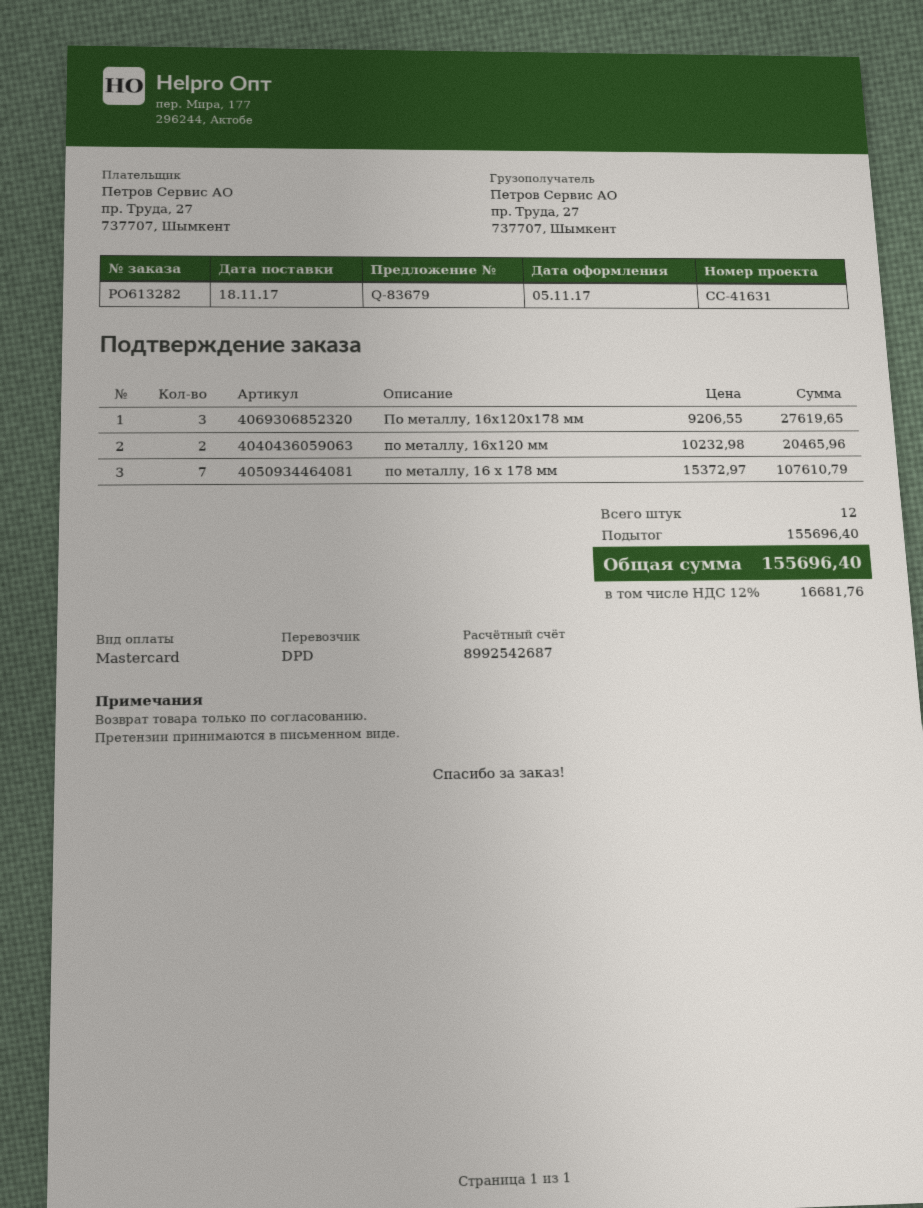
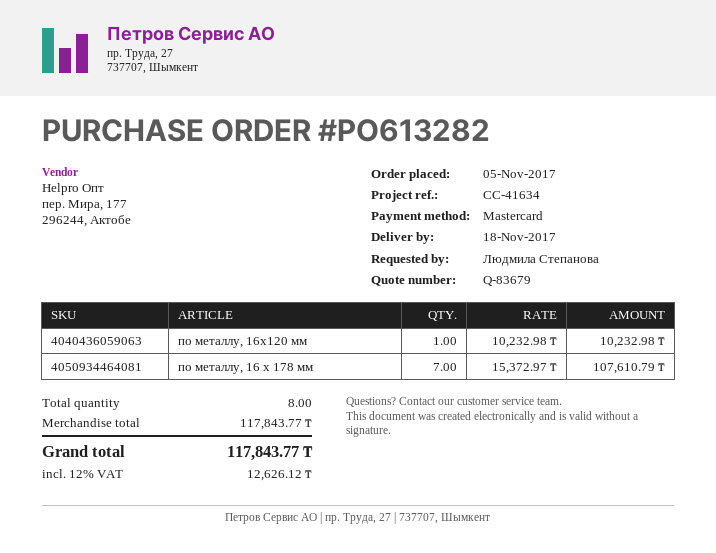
reference: CC-41631 -> CC-41634
По металлу, 16х120х178 мм: 3 x 9206.55 = 27619.65 -> none
по металлу, 16х120 мм: 2 x 10232.98 = 20465.96 -> 1 x 10232.98 = 10232.98
total quantity: 12 -> 8
subtotal: 155696.40 -> 117843.77
tax: 12% = 16681.76 -> 12% = 12626.12
total: 155696.40 -> 117843.77

